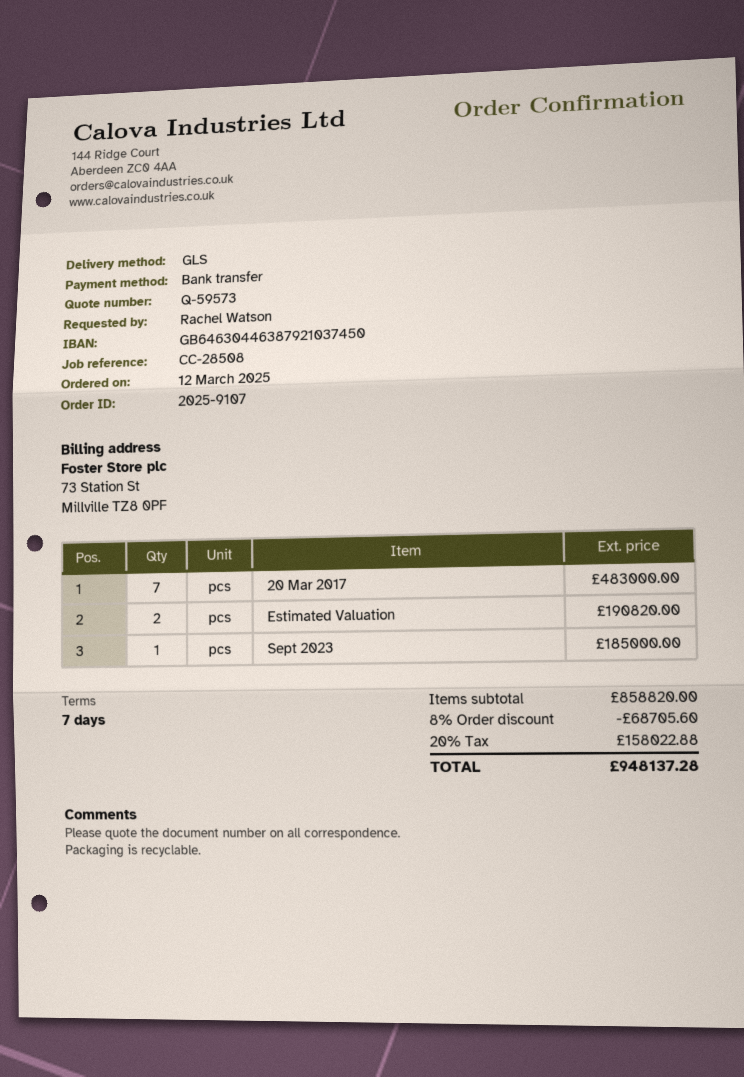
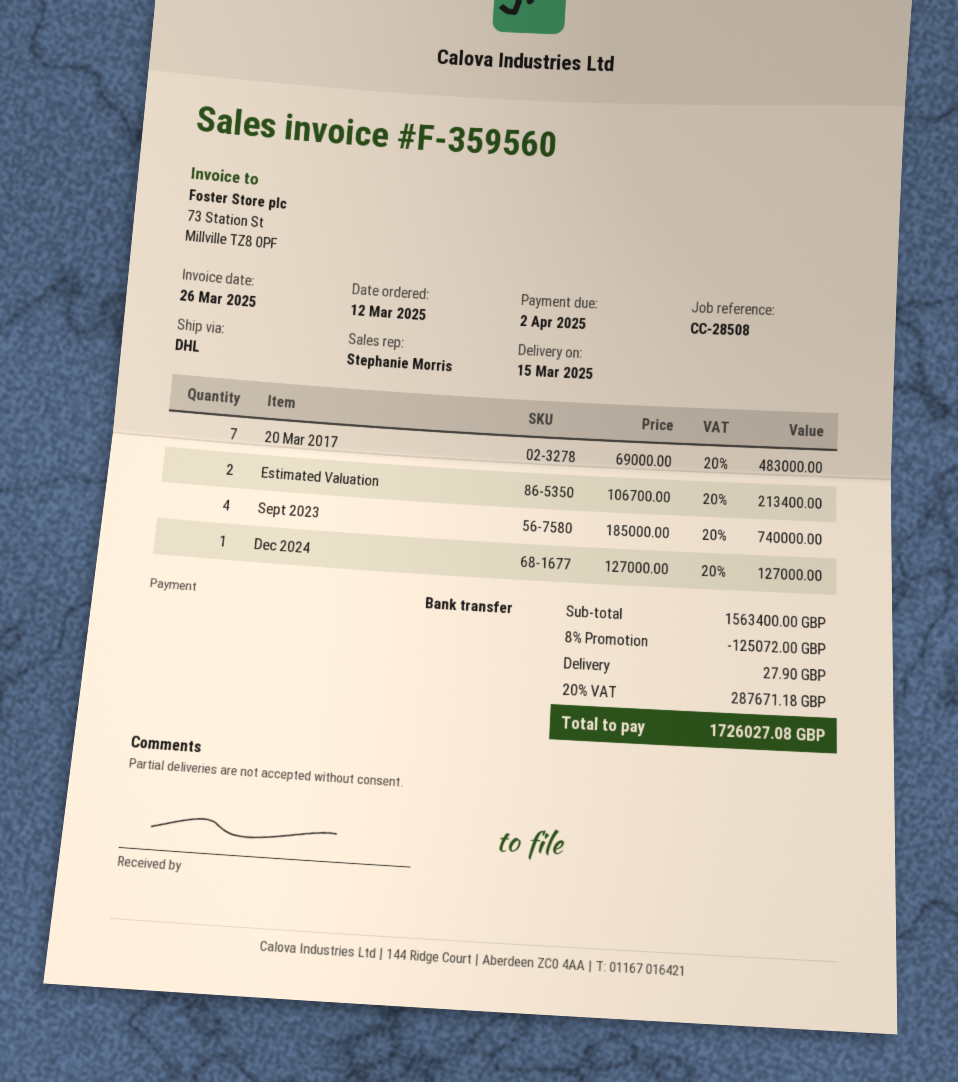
shipping method: GLS -> DHL
Estimated Valuation: 2 for 190820.00 -> 2 for 213400.00
Sept 2023: 1 for 185000.00 -> 4 for 740000.00
Dec 2024: none -> 1 for 127000.00
subtotal: 858820.00 -> 1563400.00
discount: 8% = 68705.60 -> 8% = 125072.00
shipping: none -> 27.90
tax: 20% = 158022.88 -> 20% = 287671.18
total: 948137.28 -> 1726027.08

